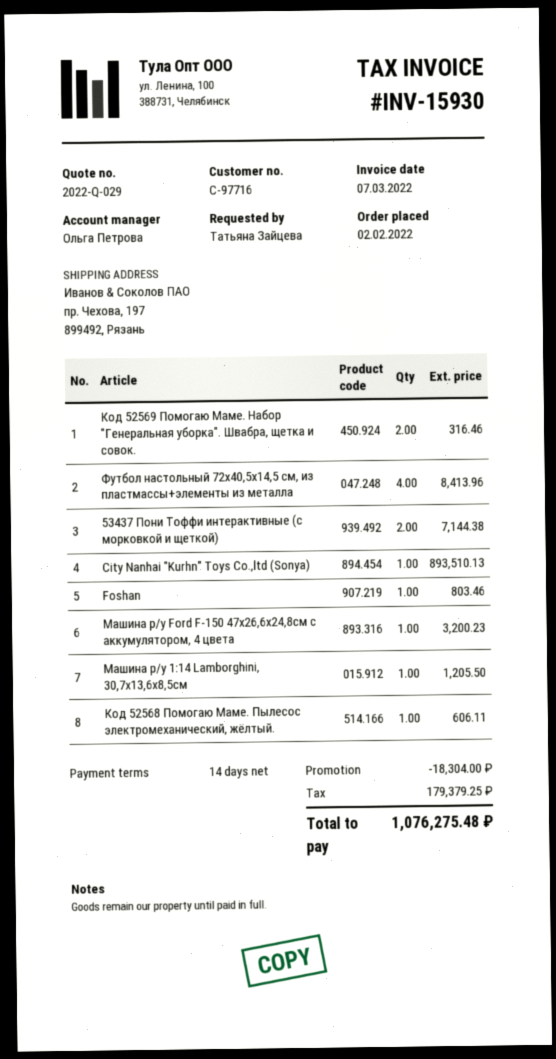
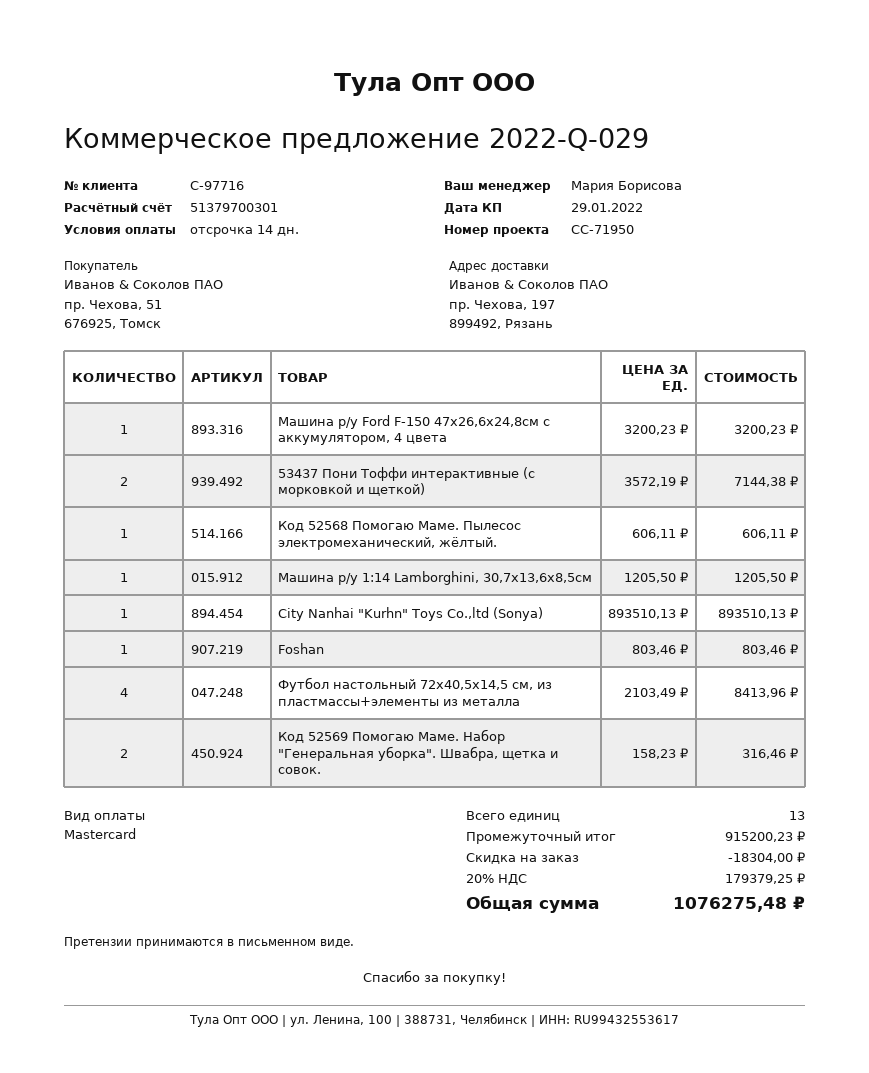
sales rep: Ольга Петрова -> Мария Борисова

